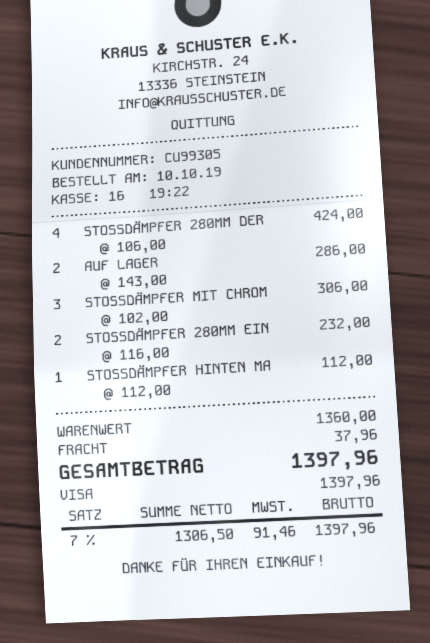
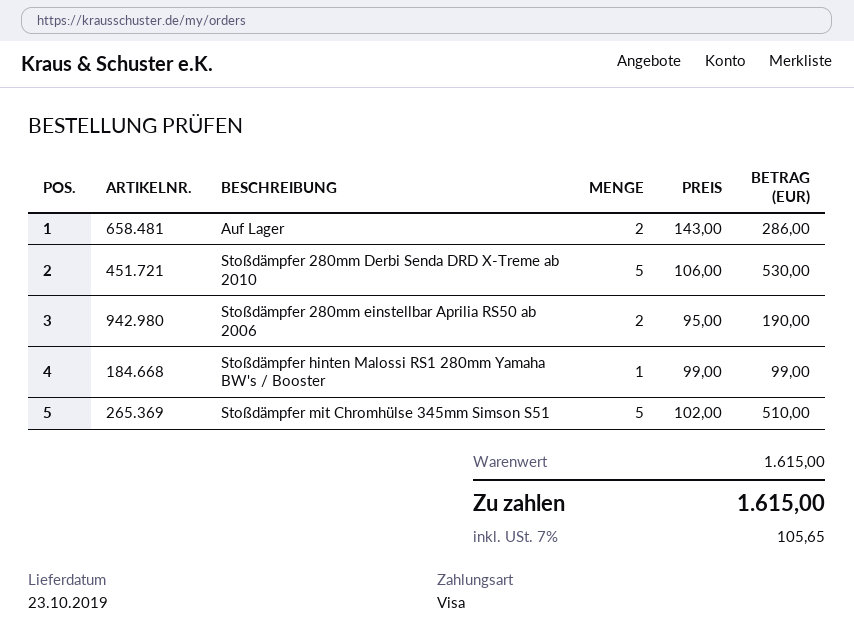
STOSSDÄMPFER 280MM DER: 4 x 106.00 = 424.00 -> 5 x 106.00 = 530.00
STOSSDÄMPFER MIT CHROM: 3 x 102.00 = 306.00 -> 5 x 102.00 = 510.00
STOSSDÄMPFER 280MM EIN: 2 x 116.00 = 232.00 -> 2 x 95.00 = 190.00
STOSSDÄMPFER HINTEN MA: 1 x 112.00 = 112.00 -> 1 x 99.00 = 99.00
subtotal: 1360.00 -> 1615.00
shipping: 37.96 -> none
tax: 7% = 91.46 -> 7% = 105.65
total: 1397.96 -> 1615.00

